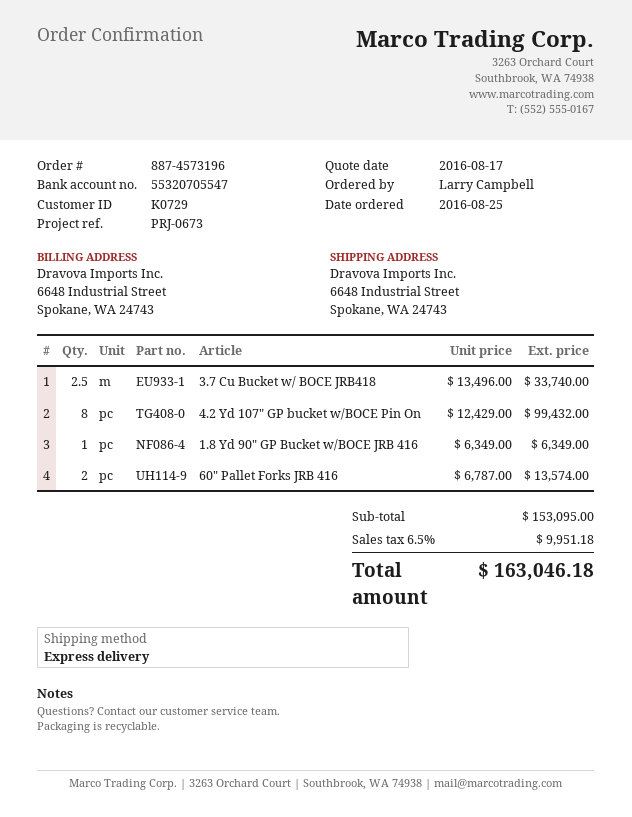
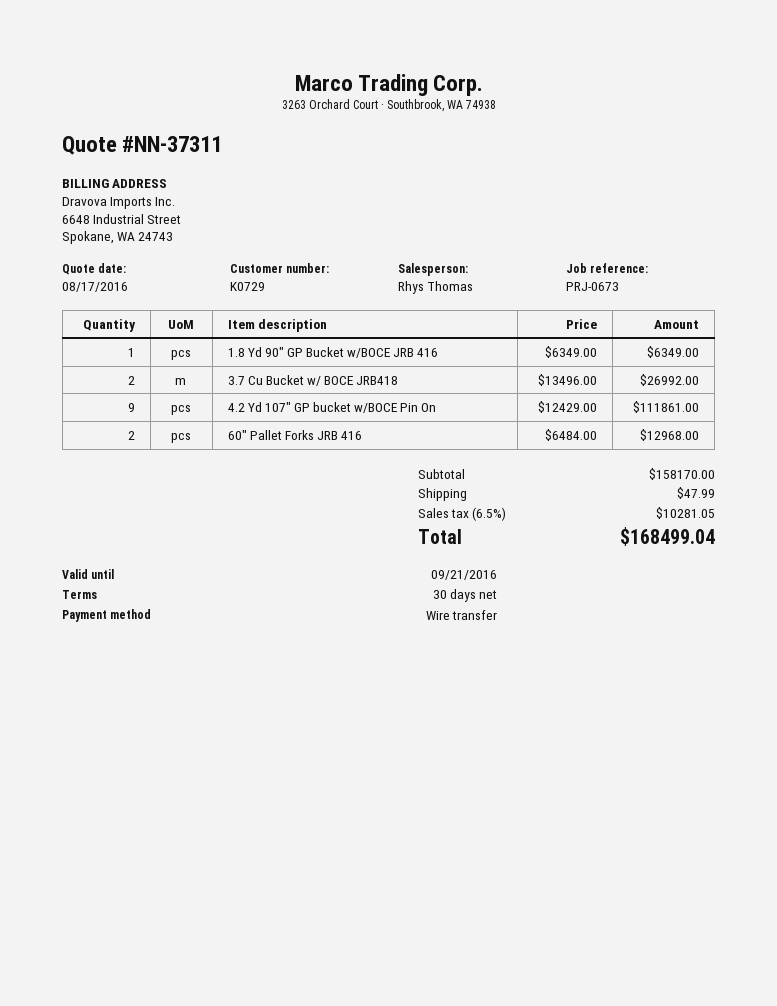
3.7 Cu Bucket w/ BOCE JRB418: 2.5 x 13496.00 = 33740.00 -> 2 x 13496.00 = 26992.00
4.2 Yd 107" GP bucket w/BOCE Pin On: 8 x 12429.00 = 99432.00 -> 9 x 12429.00 = 111861.00
60" Pallet Forks JRB 416: 2 x 6787.00 = 13574.00 -> 2 x 6484.00 = 12968.00
subtotal: 153095.00 -> 158170.00
shipping: none -> 47.99
tax: 6.5% = 9951.18 -> 6.5% = 10281.05
total: 163046.18 -> 168499.04

